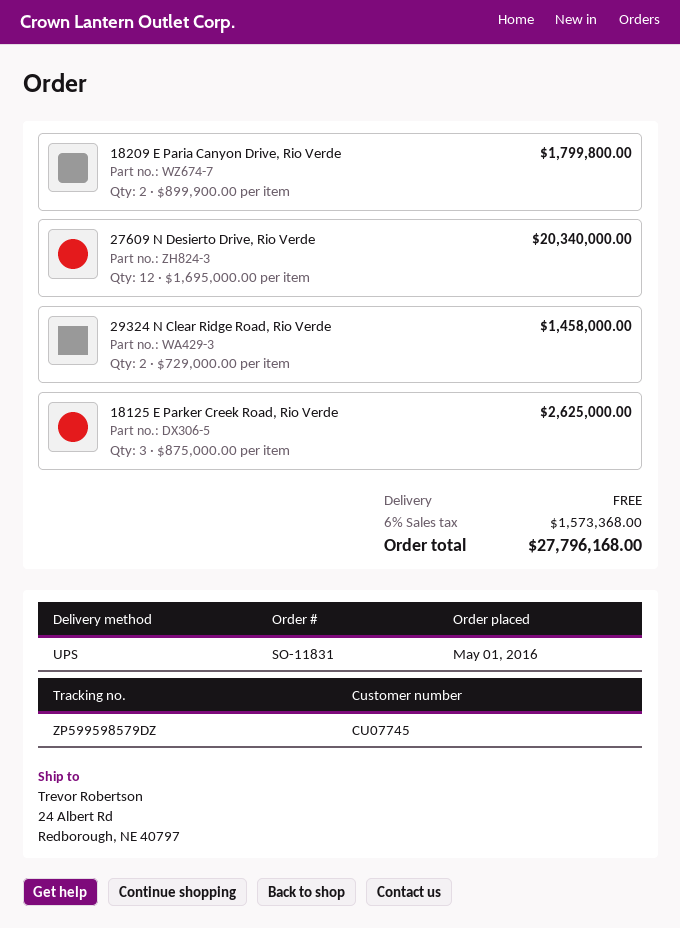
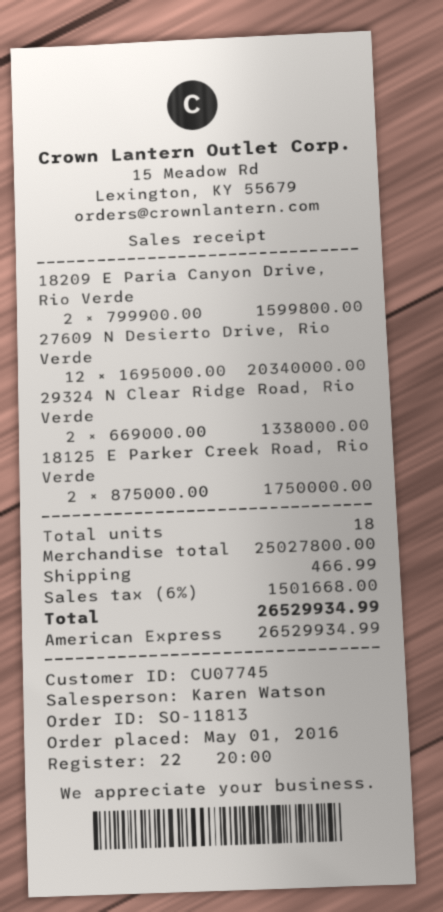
order number: SO-11831 -> SO-11813
18209 E Paria Canyon Drive, Rio Verde: 2 x 899900.00 = 1799800.00 -> 2 x 799900.00 = 1599800.00
29324 N Clear Ridge Road, Rio Verde: 2 x 729000.00 = 1458000.00 -> 2 x 669000.00 = 1338000.00
18125 E Parker Creek Road, Rio Verde: 3 x 875000.00 = 2625000.00 -> 2 x 875000.00 = 1750000.00
shipping: 0.00 -> 466.99
tax: 6% = 1573368.00 -> 6% = 1501668.00
total: 27796168.00 -> 26529934.99

